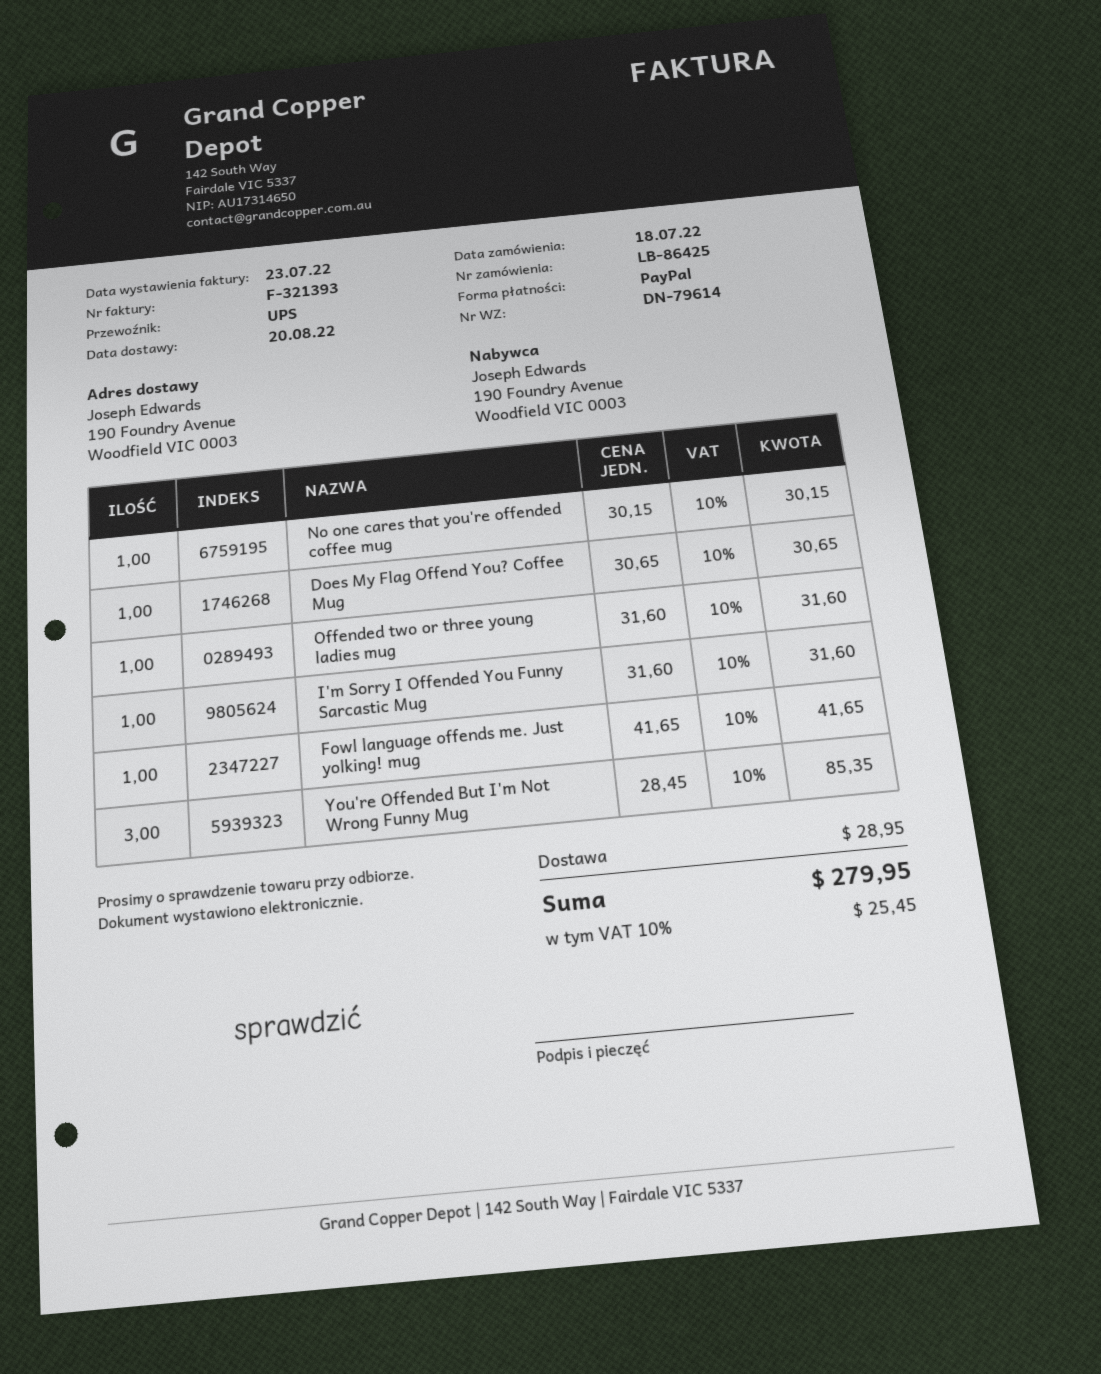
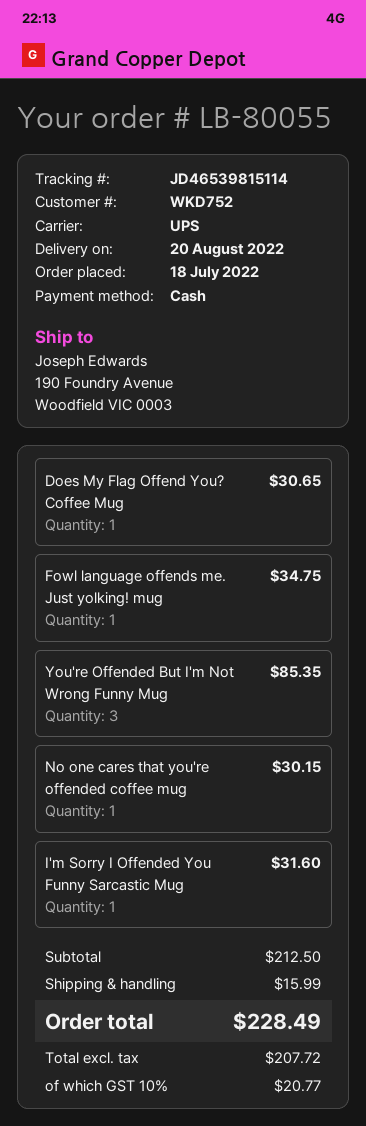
order number: LB-86425 -> LB-80055
payment method: PayPal -> cash
Offended two or three young ladies mug: 1 for 31.60 -> none
Fowl language offends me. Just yolking! mug: 1 for 41.65 -> 1 for 34.75
shipping: 28.95 -> 15.99
tax: 10% = 25.45 -> 10% = 20.77
total: 279.95 -> 228.49

